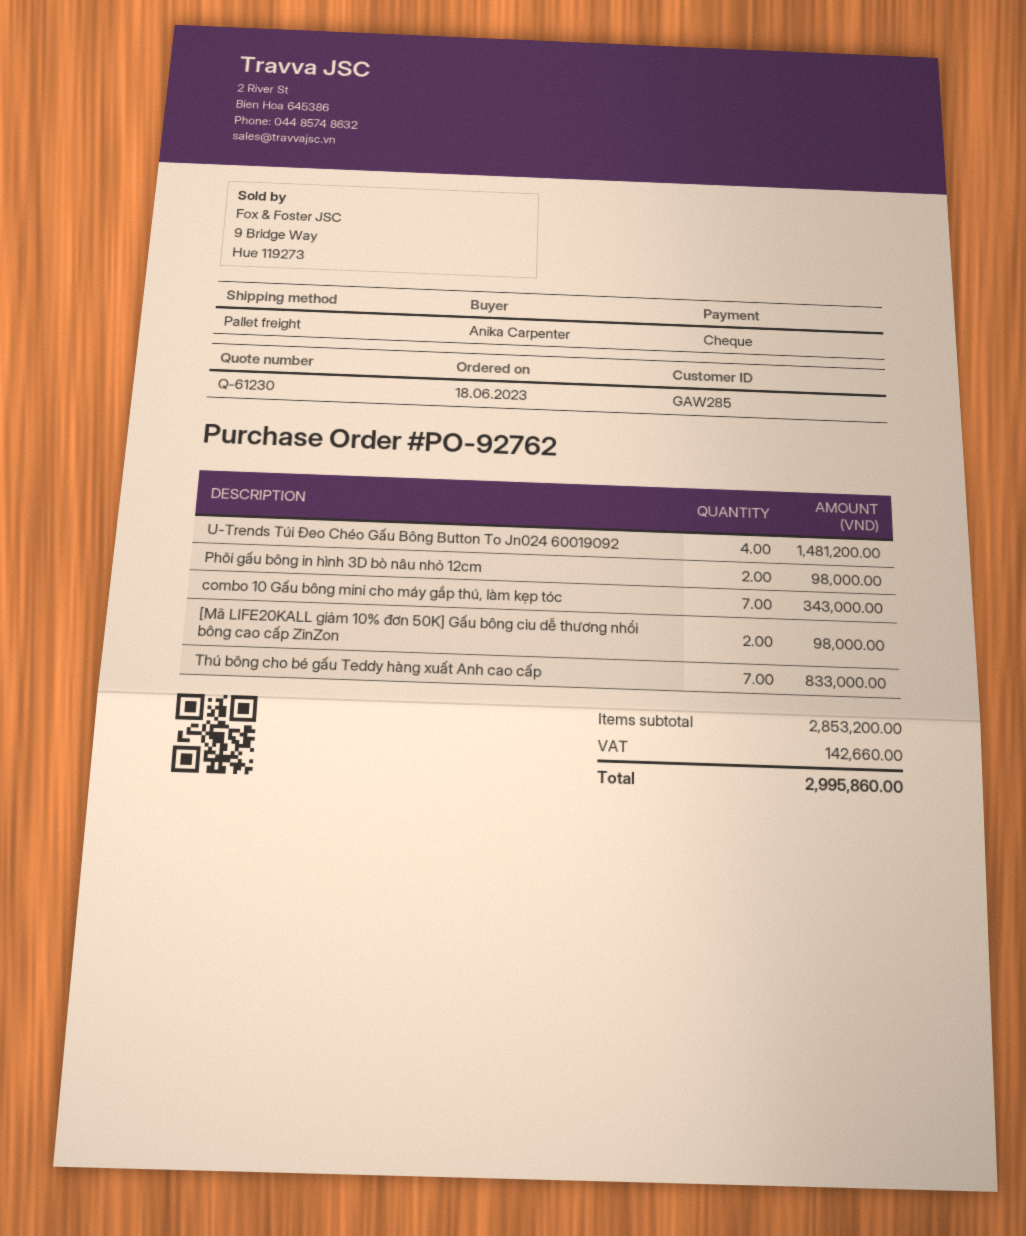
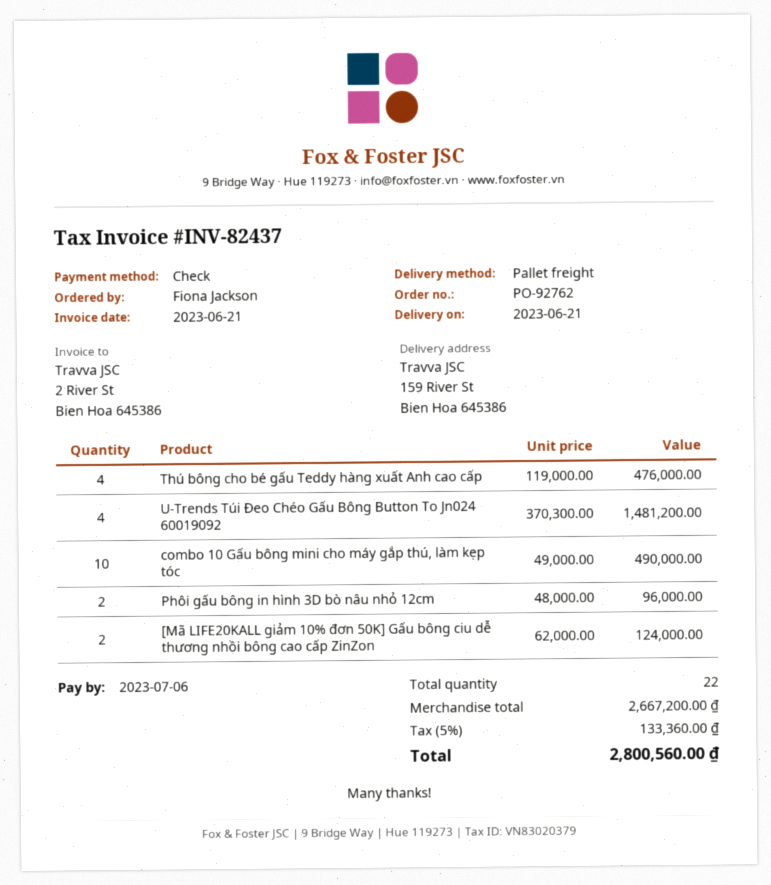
ordered by: Anika Carpenter -> Fiona Jackson
Phôi gấu bông in hình 3D bò nâu nhỏ 12cm: 2 for 98000.00 -> 2 for 96000.00
combo 10 Gấu bông mini cho máy gắp thú, làm kẹp tóc: 7 for 343000.00 -> 10 for 490000.00
[Mã LIFE20KALL giảm 10% đơn 50K] Gấu bông ciu dễ thương nhồi bông cao cấp ZinZon: 2 for 98000.00 -> 2 for 124000.00
Thú bông cho bé gấu Teddy hàng xuất Anh cao cấp: 7 for 833000.00 -> 4 for 476000.00
subtotal: 2853200.00 -> 2667200.00
tax: 142660.00 -> 133360.00
total: 2995860.00 -> 2800560.00

